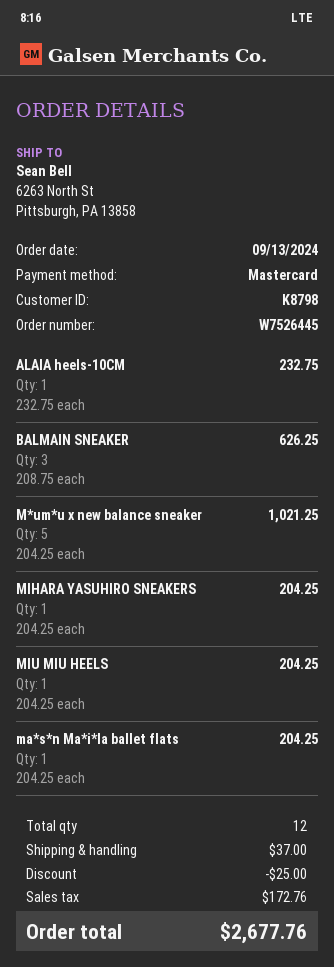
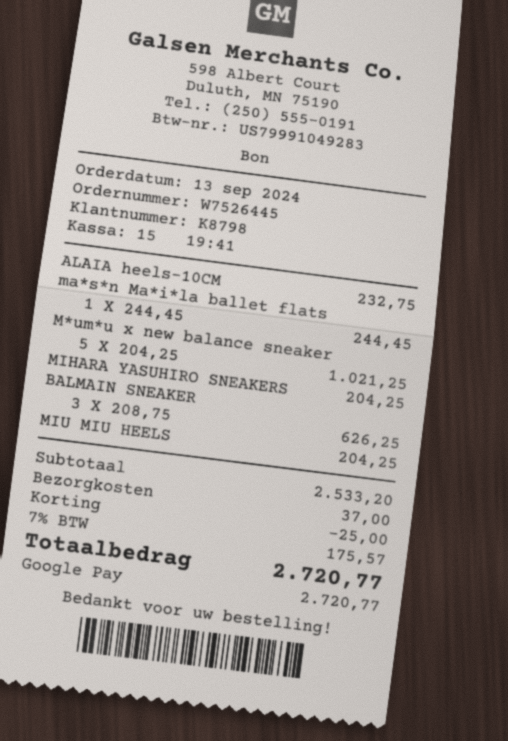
payment method: Mastercard -> Google Pay
ma*s*n Ma*i*la ballet flats: 1 x 204.25 = 204.25 -> 1 x 244.45 = 244.45
tax: 172.76 -> 175.57
total: 2677.76 -> 2720.77

